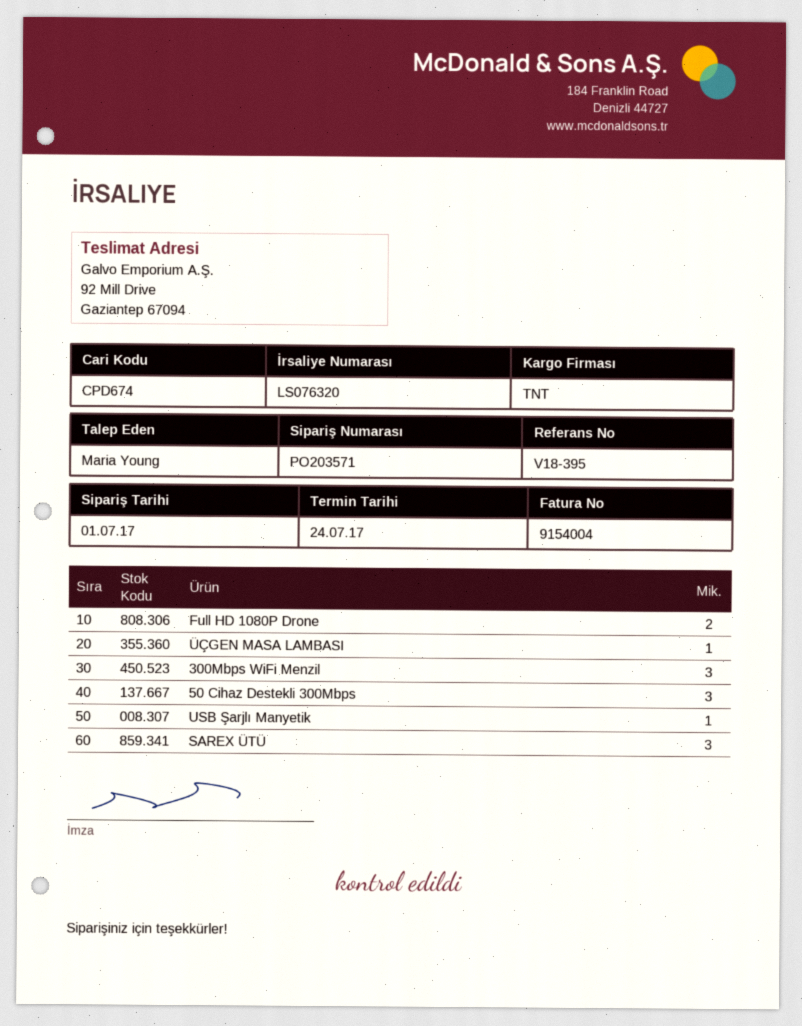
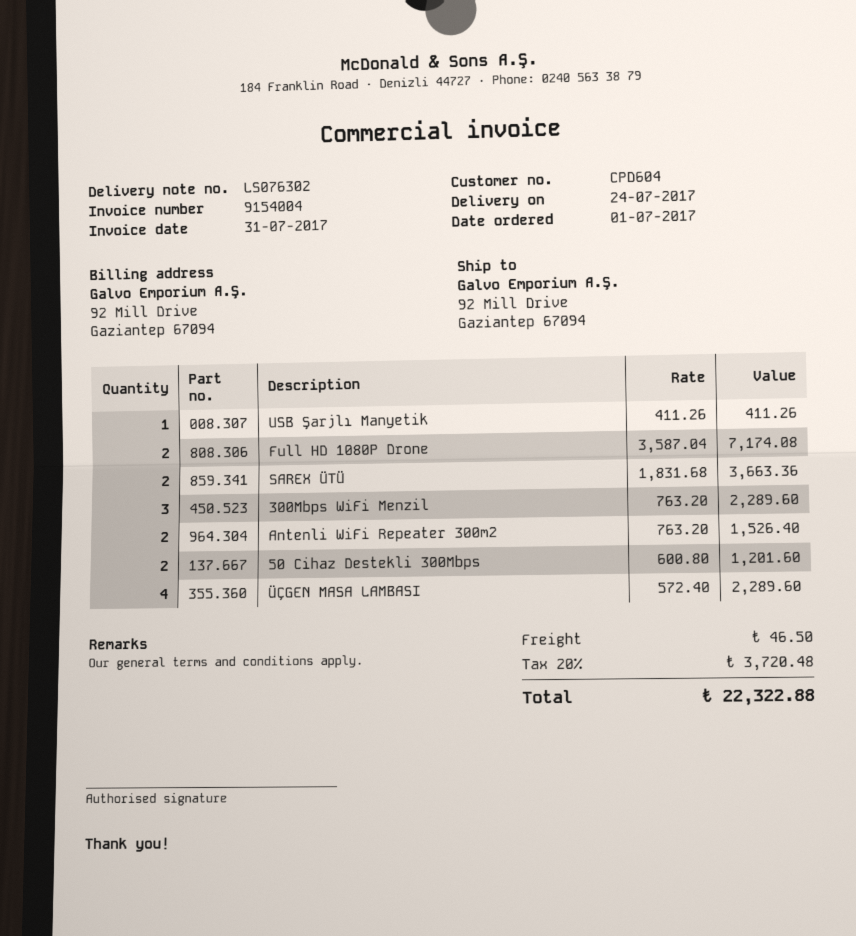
delivery note number: LS076320 -> LS076302
customer number: CPD674 -> CPD604
ÜÇGEN MASA LAMBASI: 1 -> 4
50 Cihaz Destekli 300Mbps: 3 -> 2
SAREX ÜTÜ: 3 -> 2
Antenli WiFi Repeater 300m2: none -> 2

